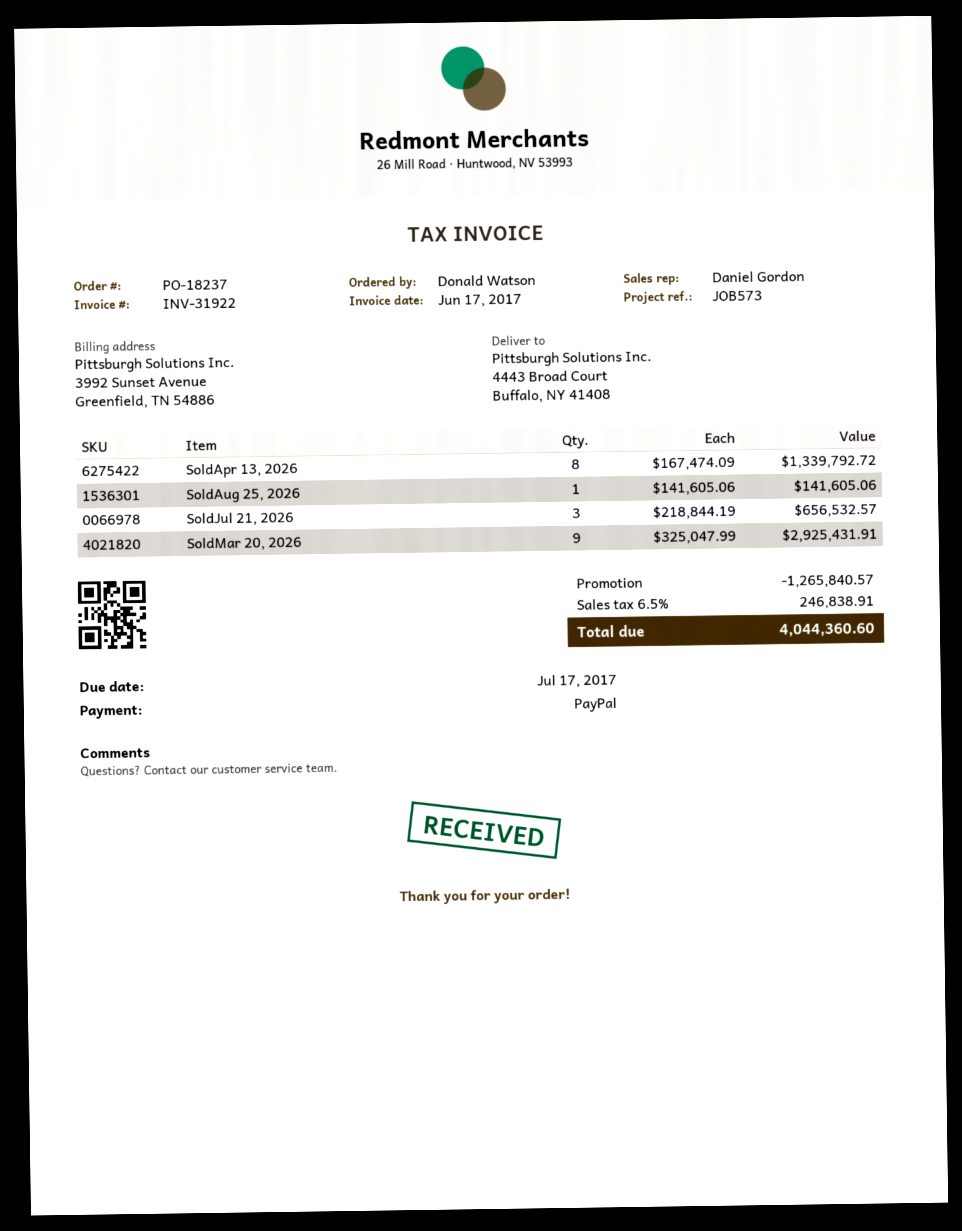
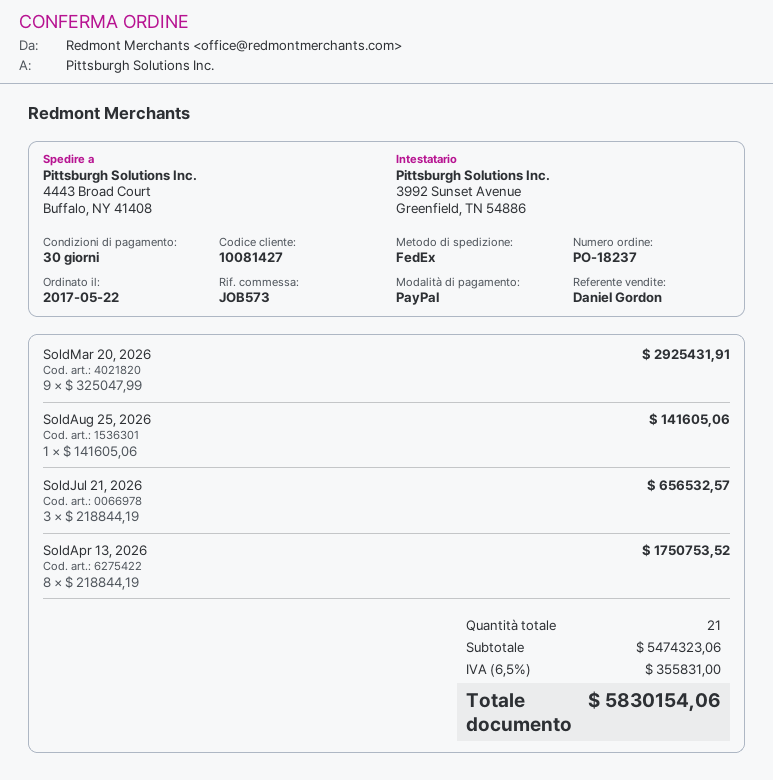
SoldApr 13, 2026: 8 x 167474.09 = 1339792.72 -> 8 x 218844.19 = 1750753.52
discount: 1265840.57 -> none
tax: 6.5% = 246838.91 -> 6.5% = 355831.00
total: 4044360.60 -> 5830154.06

